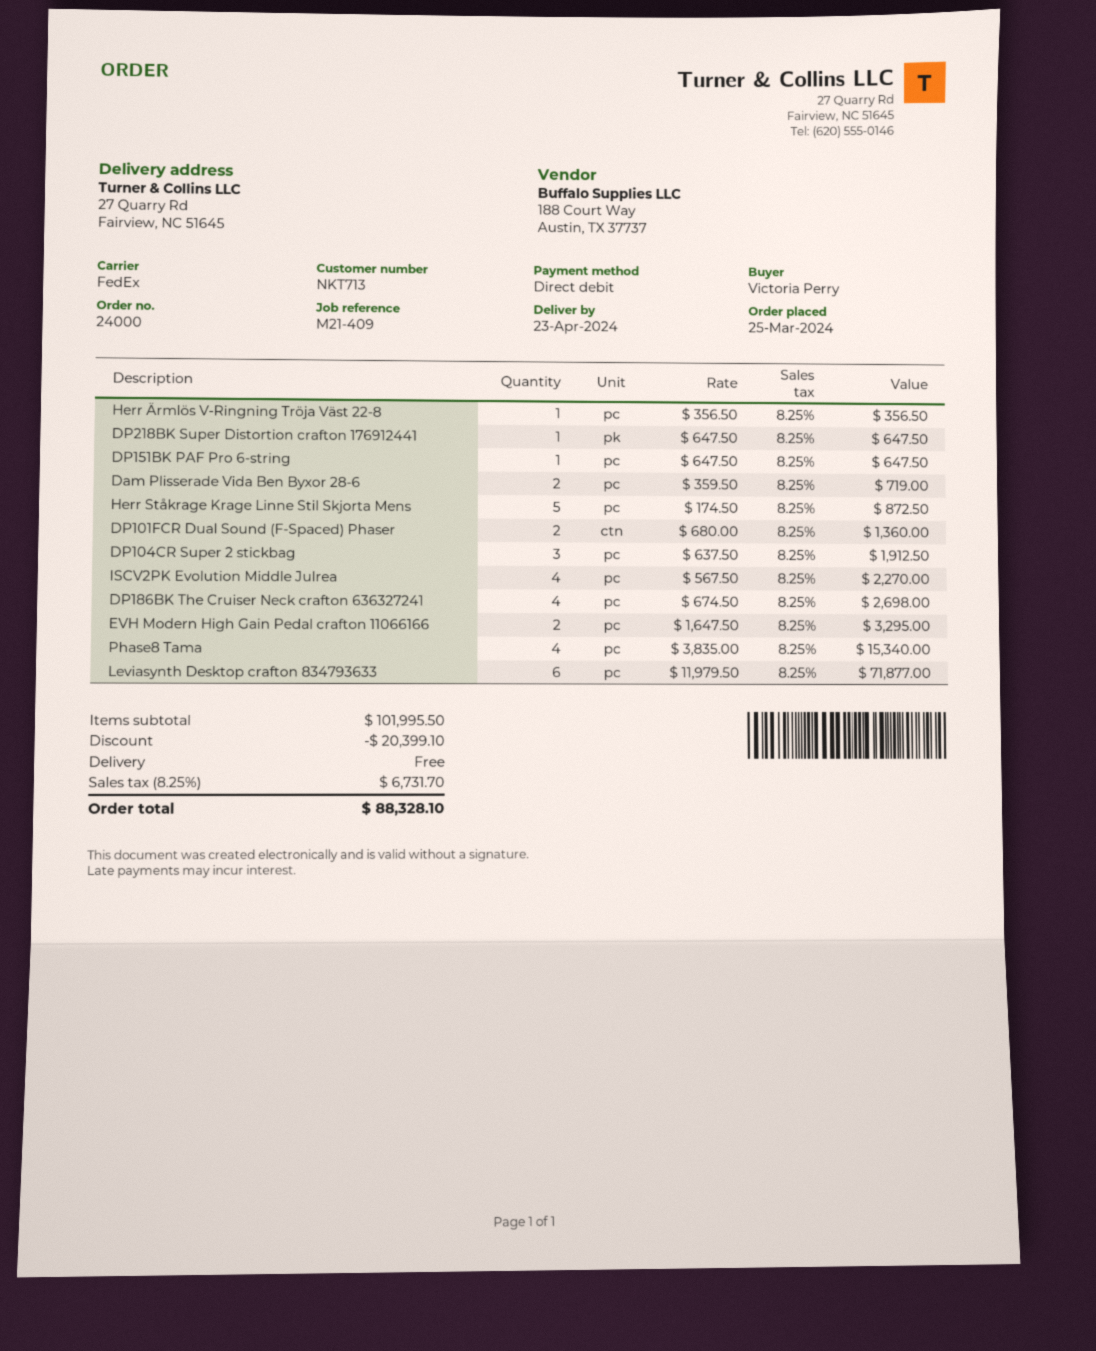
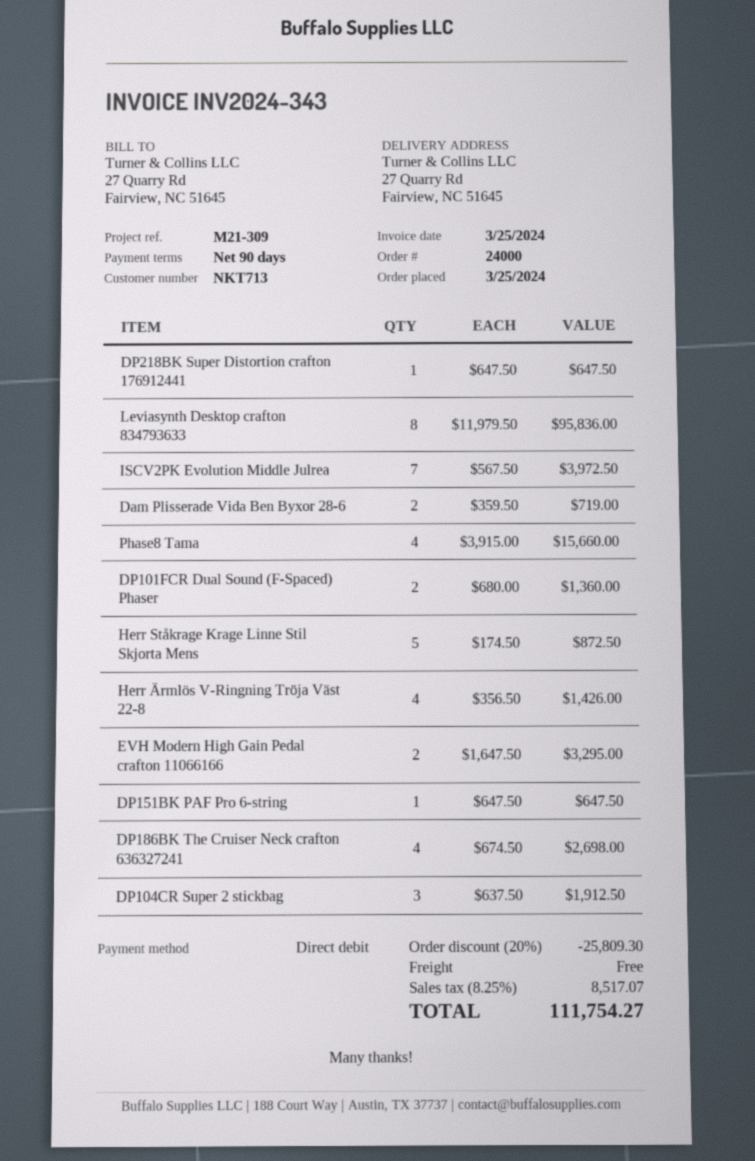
reference: M21-409 -> M21-309
Herr Ärmlös V-Ringning Tröja Väst 22-8: 1 x 356.50 = 356.50 -> 4 x 356.50 = 1426.00
ISCV2PK Evolution Middle Julrea: 4 x 567.50 = 2270.00 -> 7 x 567.50 = 3972.50
Phase8 Tama: 4 x 3835.00 = 15340.00 -> 4 x 3915.00 = 15660.00
Leviasynth Desktop crafton 834793633: 6 x 11979.50 = 71877.00 -> 8 x 11979.50 = 95836.00
discount: 20399.10 -> 25809.30
tax: 8.25% = 6731.70 -> 8.25% = 8517.07
total: 88328.10 -> 111754.27

